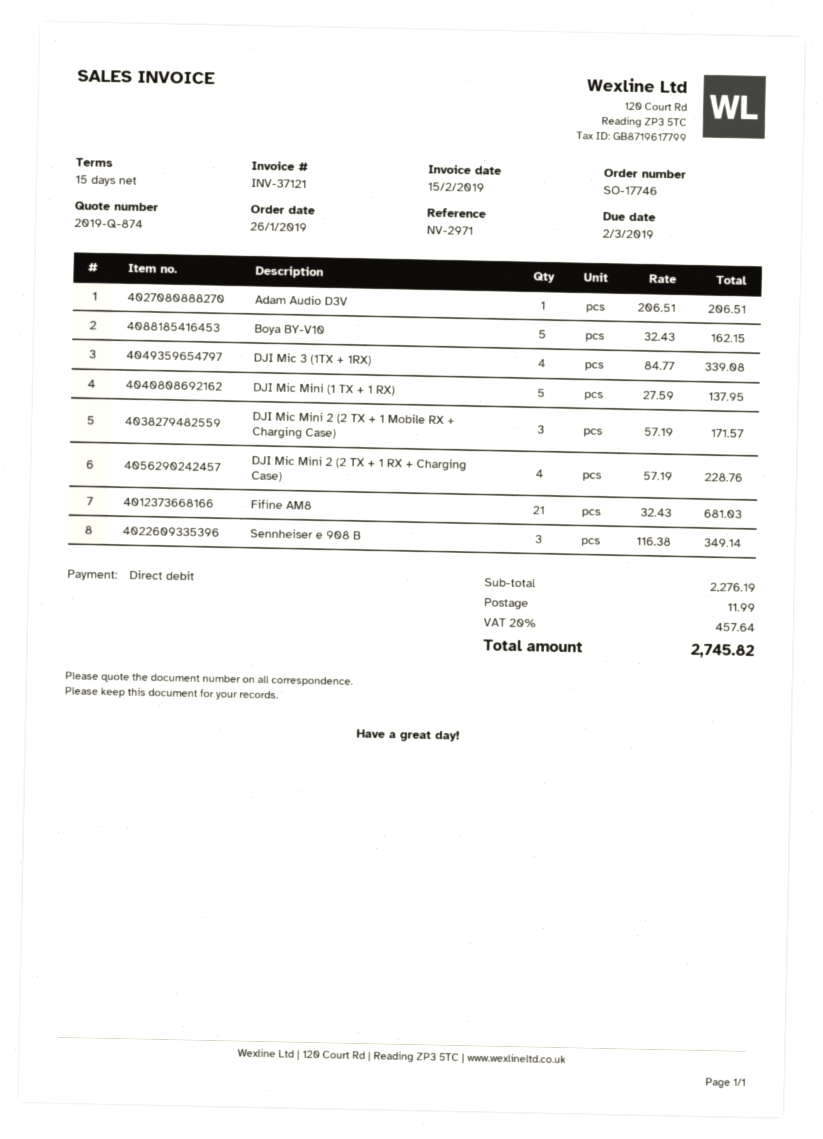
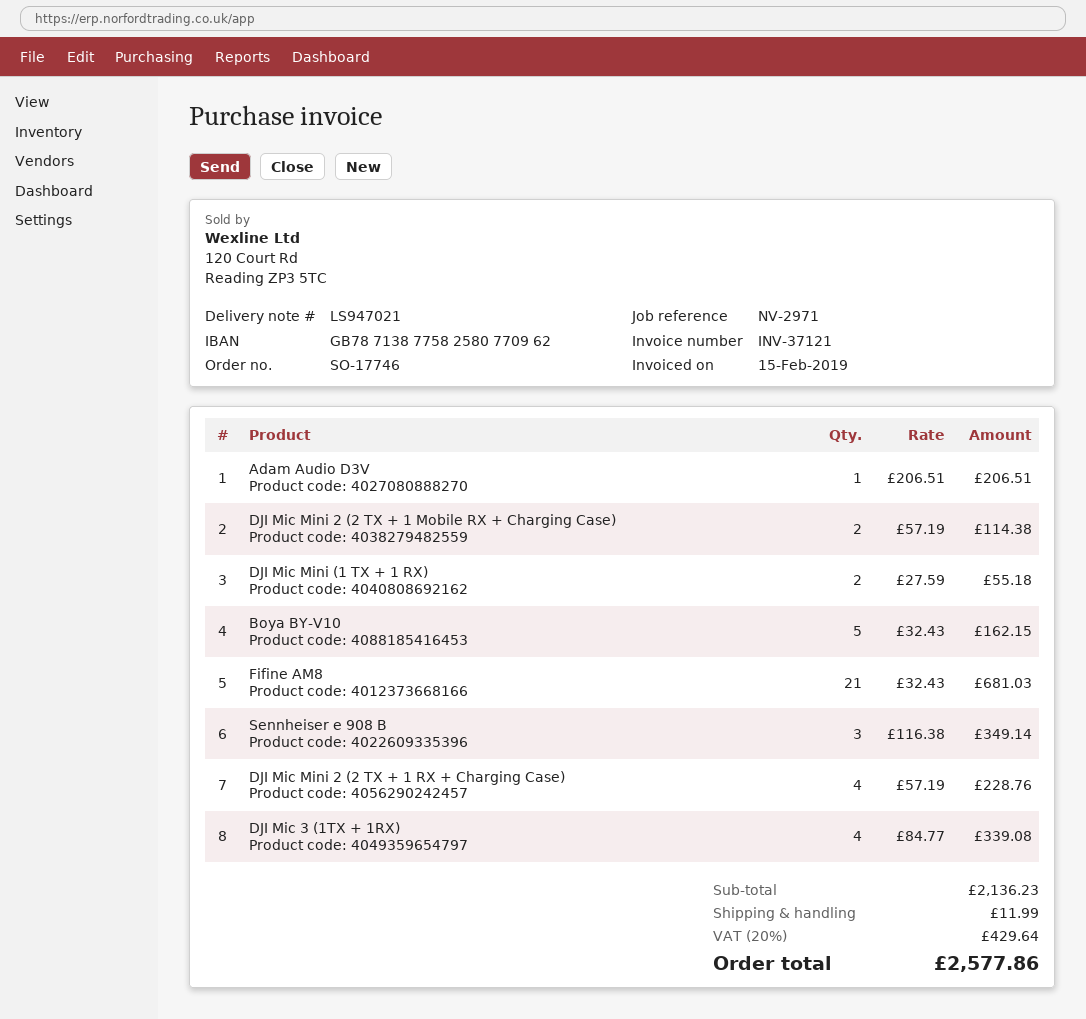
DJI Mic Mini (1 TX + 1 RX): 5 x 27.59 = 137.95 -> 2 x 27.59 = 55.18
DJI Mic Mini 2 (2 TX + 1 Mobile RX + Charging Case): 3 x 57.19 = 171.57 -> 2 x 57.19 = 114.38
subtotal: 2276.19 -> 2136.23
tax: 20% = 457.64 -> 20% = 429.64
total: 2745.82 -> 2577.86

